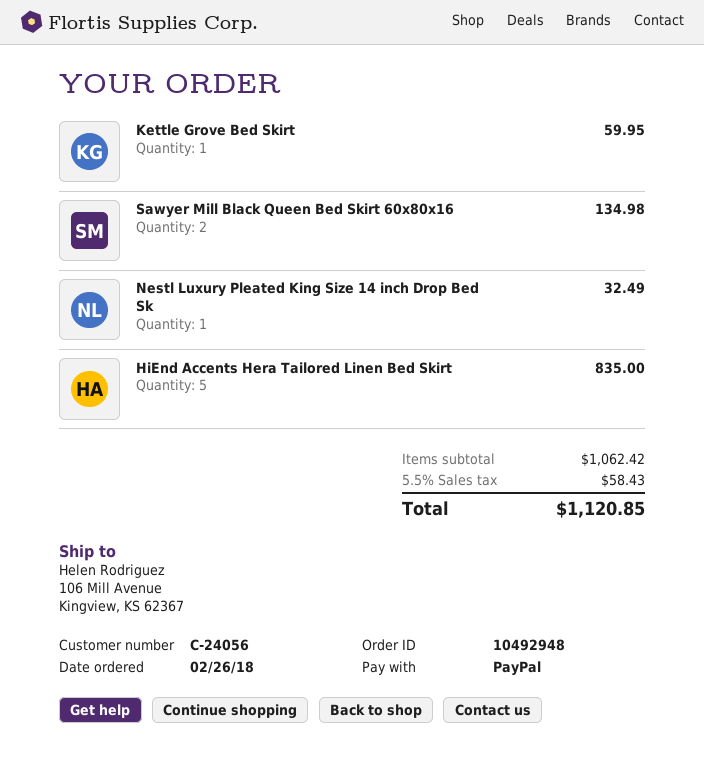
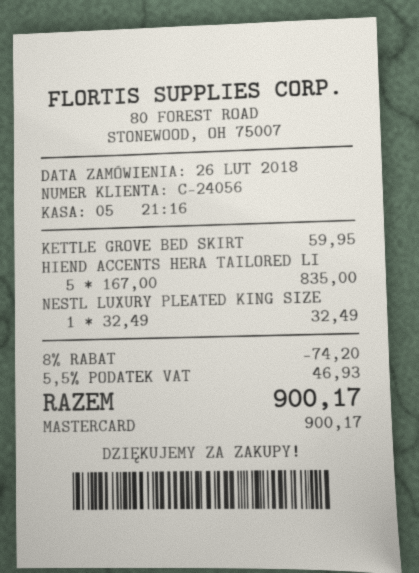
payment method: PayPal -> Mastercard
Sawyer Mill Black Queen Bed Skirt 60x80x16: 2 for 134.98 -> none
discount: none -> 8% = 74.20
tax: 5.5% = 58.43 -> 5.5% = 46.93
total: 1120.85 -> 900.17

